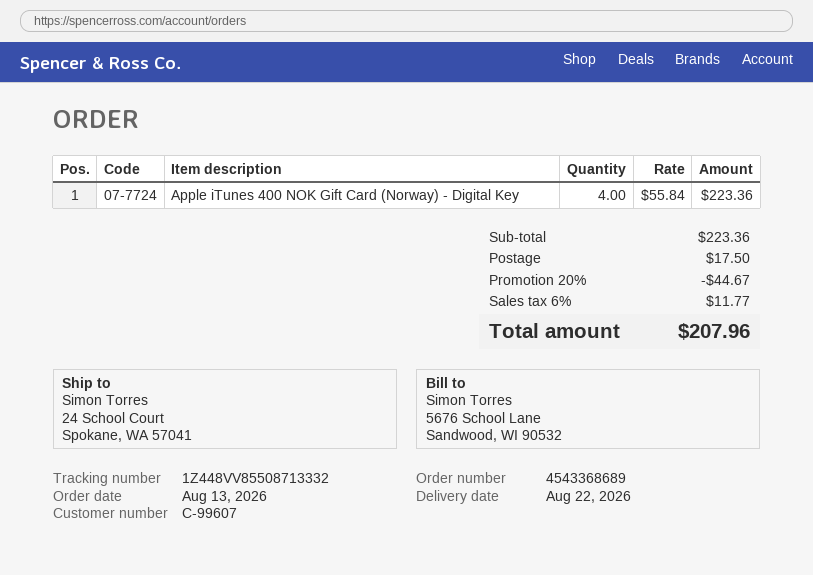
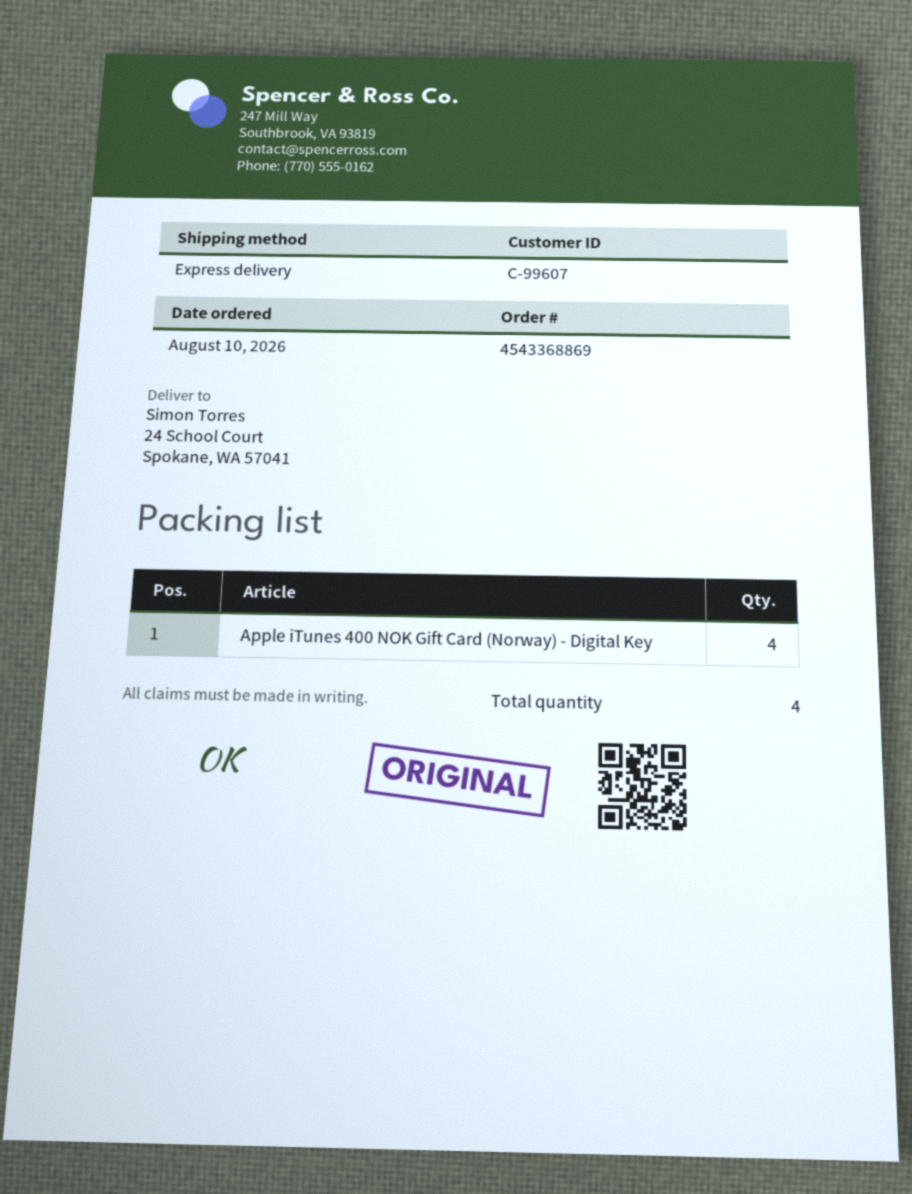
order number: 4543368689 -> 4543368869
order date: 2026-08-13 -> 2026-08-10

